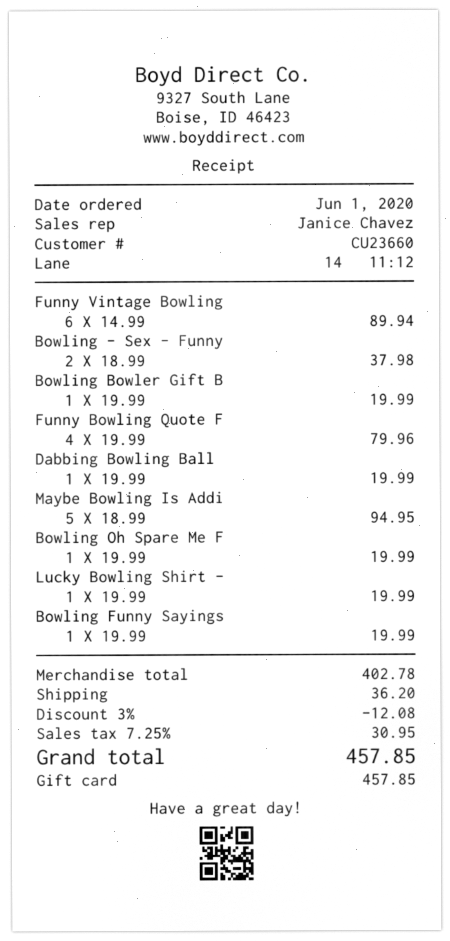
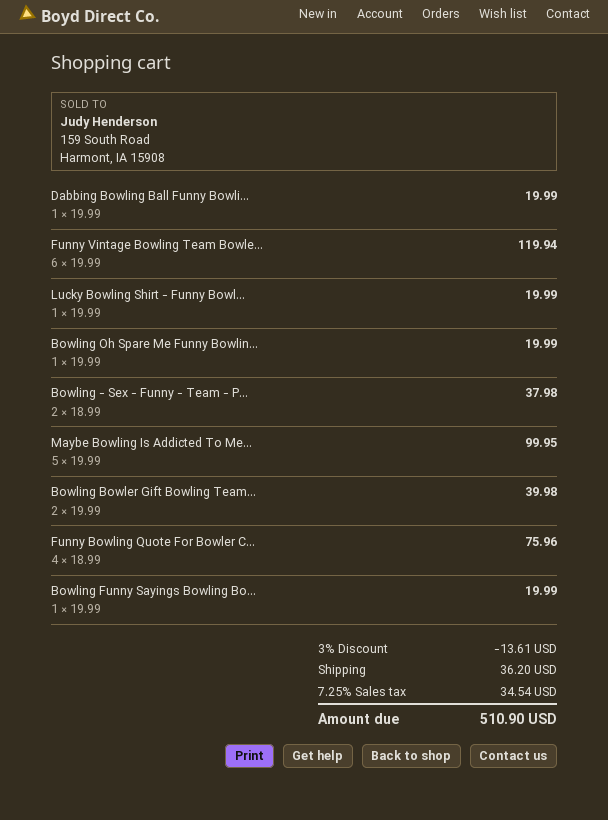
Funny Vintage Bowling: 6 x 14.99 = 89.94 -> 6 x 19.99 = 119.94
Bowling Bowler Gift B: 1 x 19.99 = 19.99 -> 2 x 19.99 = 39.98
Funny Bowling Quote F: 4 x 19.99 = 79.96 -> 4 x 18.99 = 75.96
Maybe Bowling Is Addi: 5 x 18.99 = 94.95 -> 5 x 19.99 = 99.95
discount: 3% = 12.08 -> 3% = 13.61
tax: 7.25% = 30.95 -> 7.25% = 34.54
total: 457.85 -> 510.90

